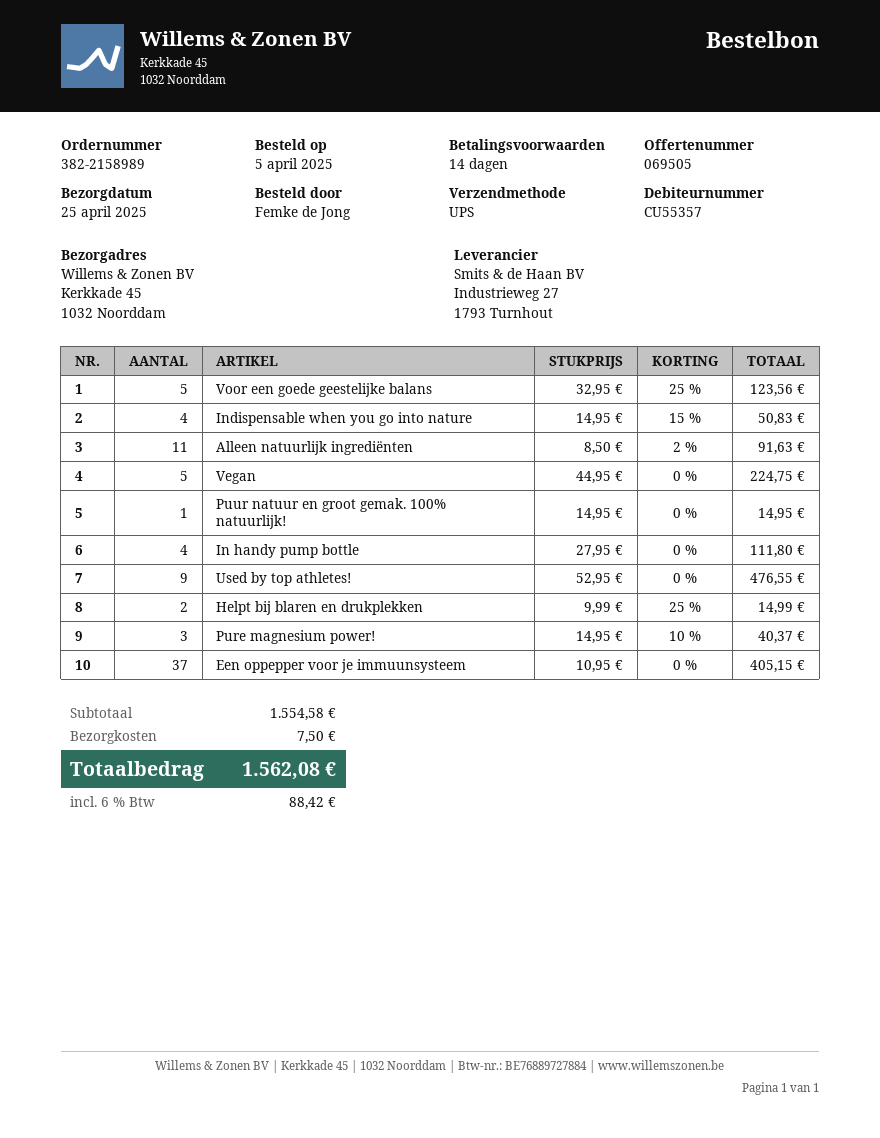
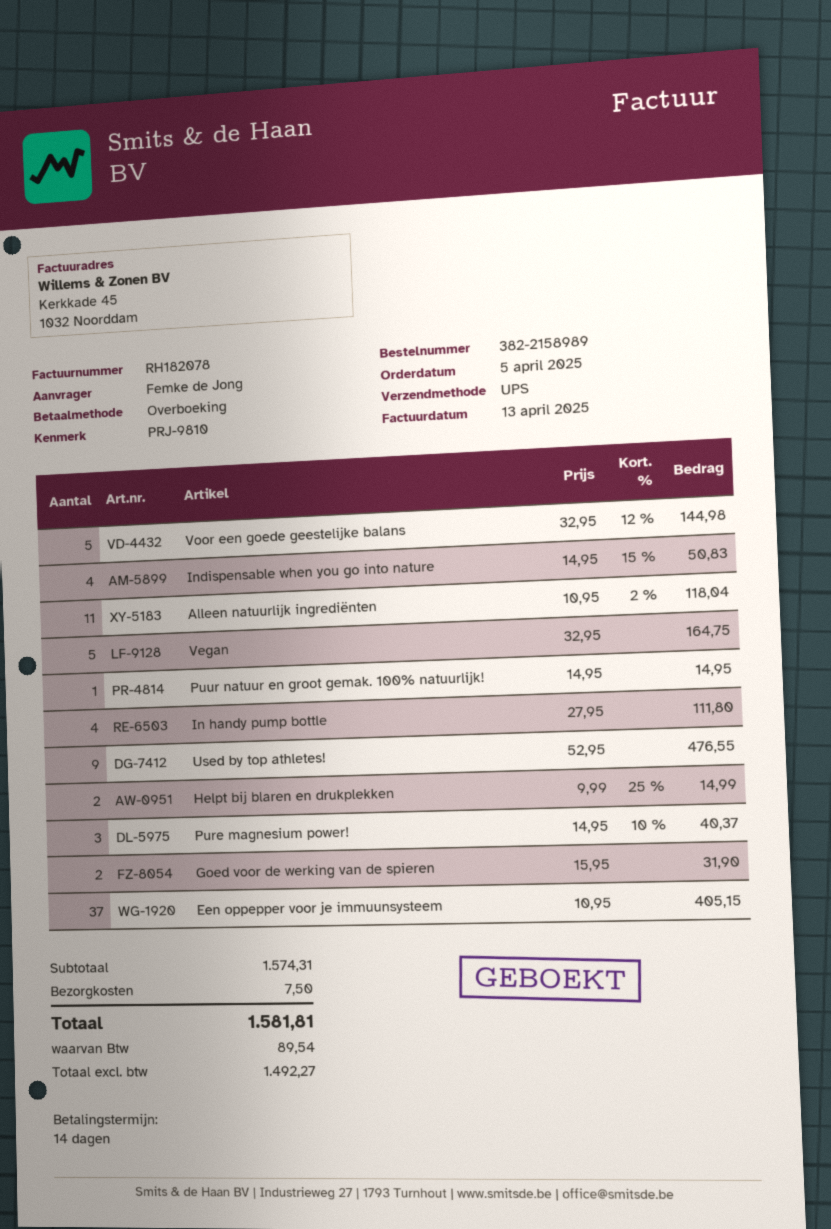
Voor een goede geestelijke balans: 5 x 32.95 - 25% = 123.56 -> 5 x 32.95 - 12% = 144.98
Alleen natuurlijk ingrediënten: 11 x 8.50 - 2% = 91.63 -> 11 x 10.95 - 2% = 118.04
Vegan: 5 x 44.95 = 224.75 -> 5 x 32.95 = 164.75
Goed voor de werking van de spieren: none -> 2 x 15.95 = 31.90
subtotal: 1554.58 -> 1574.31
tax: 88.42 -> 89.54
total: 1562.08 -> 1581.81

